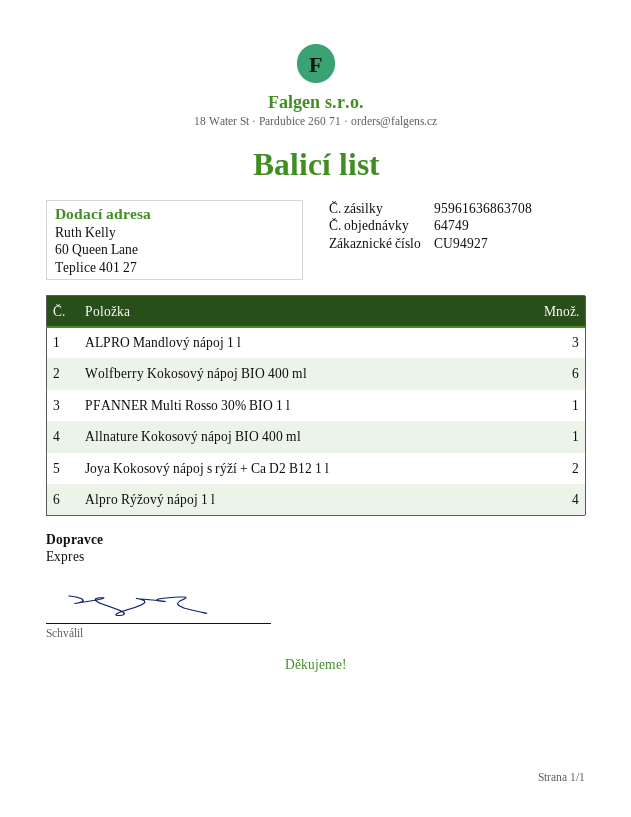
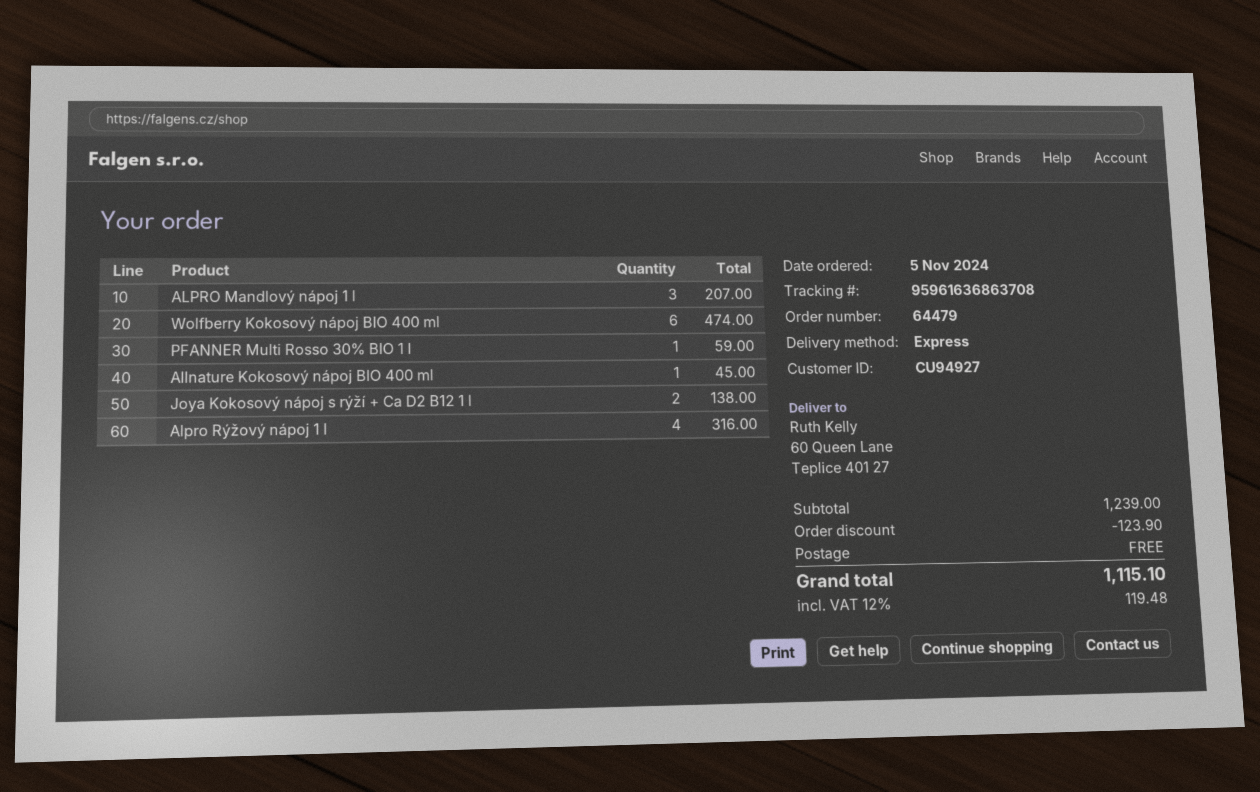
order number: 64749 -> 64479

